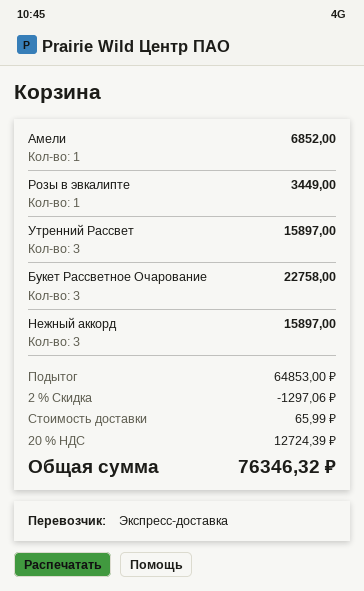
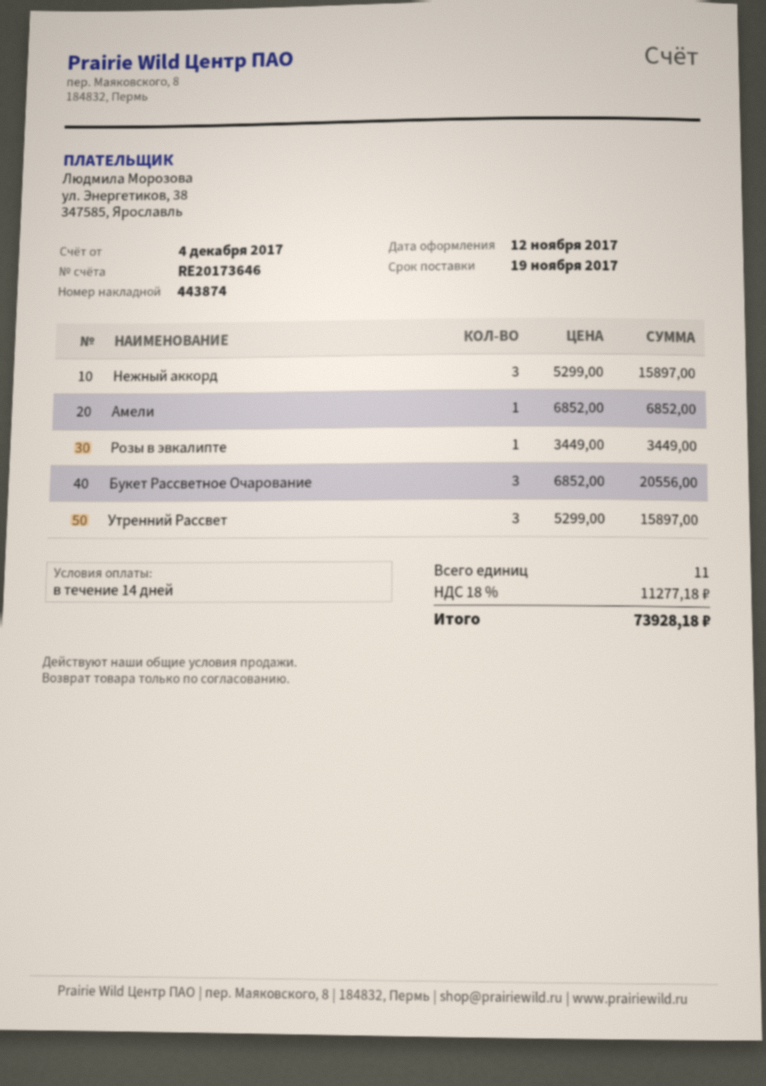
Букет Рассветное Очарование: 3 for 22758.00 -> 3 for 20556.00
discount: 2% = 1297.06 -> none
shipping: 65.99 -> none
tax: 20% = 12724.39 -> 18% = 11277.18
total: 76346.32 -> 73928.18

